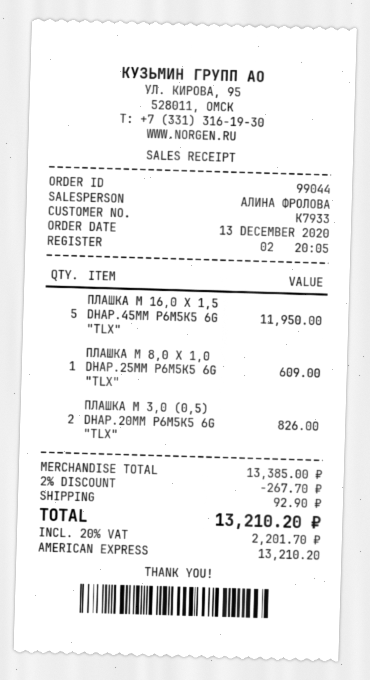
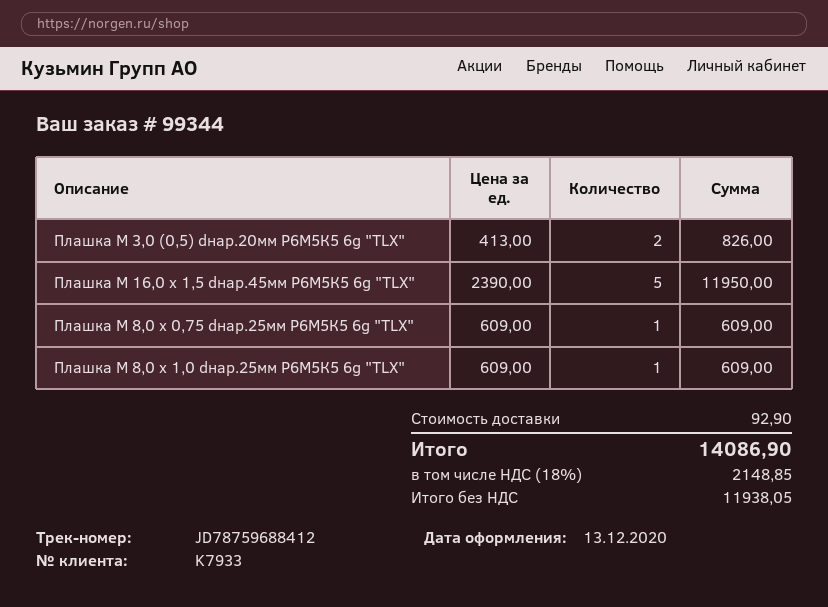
order number: 99044 -> 99344
Плашка М 8,0 х 0,75 dнар.25мм Р6М5К5 6g "TLX": none -> 1 for 609.00
discount: 2% = 267.70 -> none
tax: 20% = 2201.70 -> 18% = 2148.85
total: 13210.20 -> 14086.90

